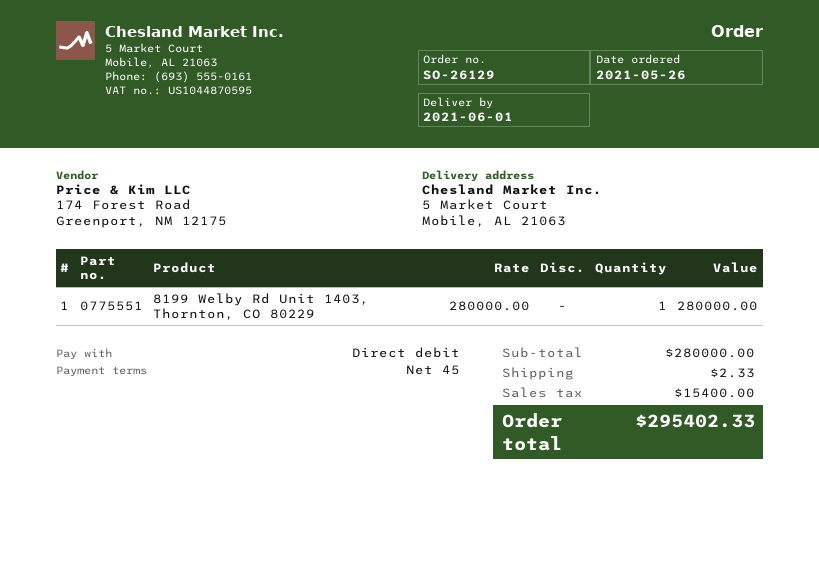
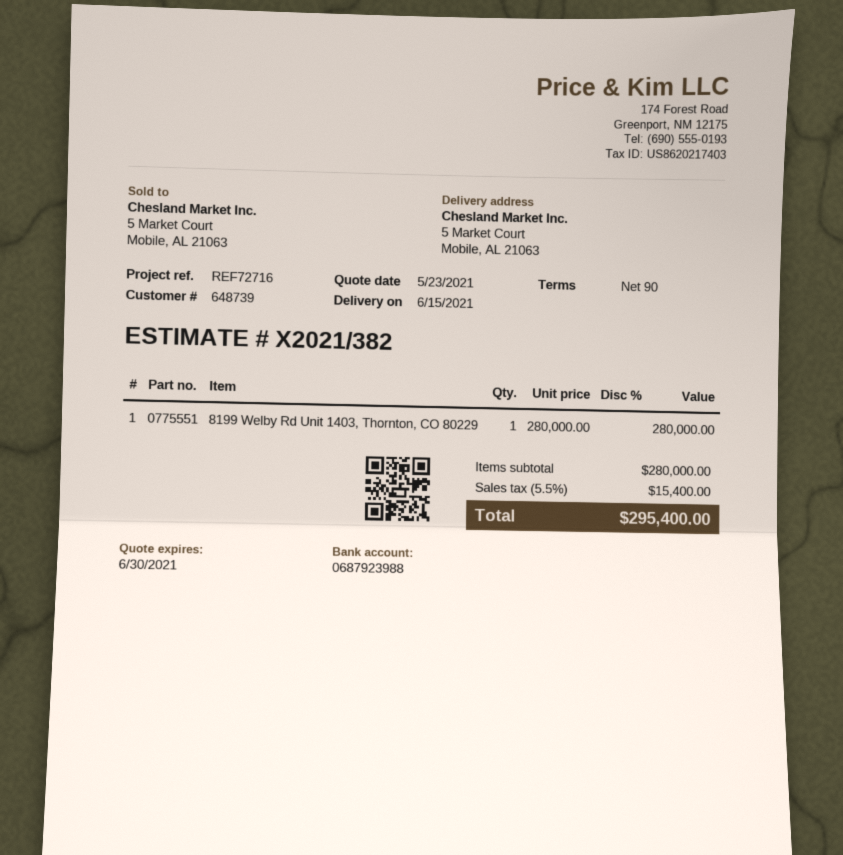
delivery date: 2021-06-01 -> 2021-06-15
payment terms: 45 days -> 90 days
shipping: 2.33 -> none
total: 295402.33 -> 295400.00

